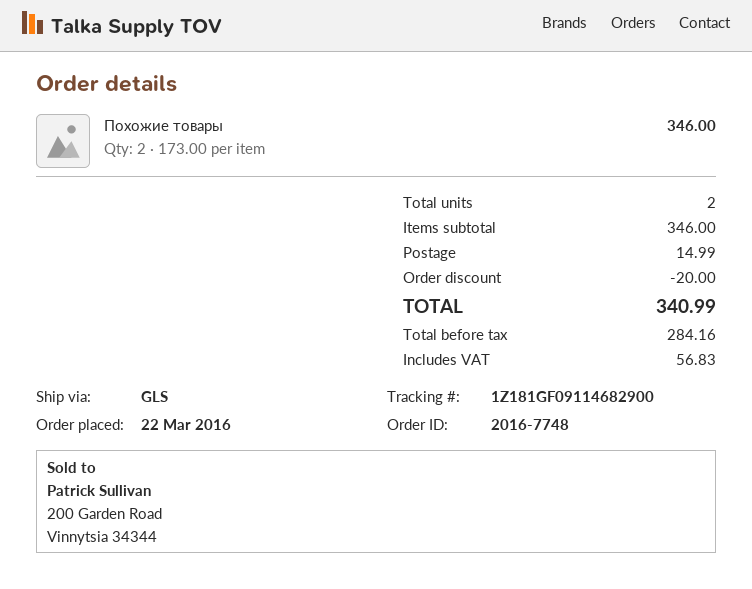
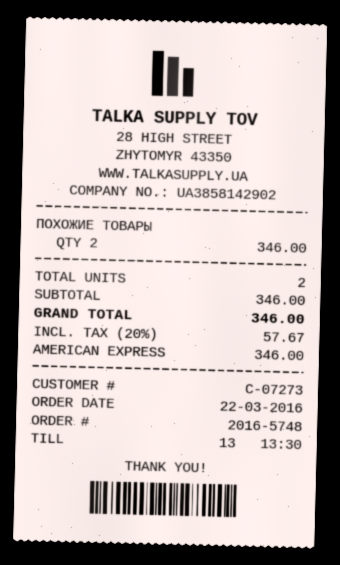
order number: 2016-7748 -> 2016-5748
discount: 20.00 -> none
shipping: 14.99 -> none
tax: 56.83 -> 57.67
total: 340.99 -> 346.00

